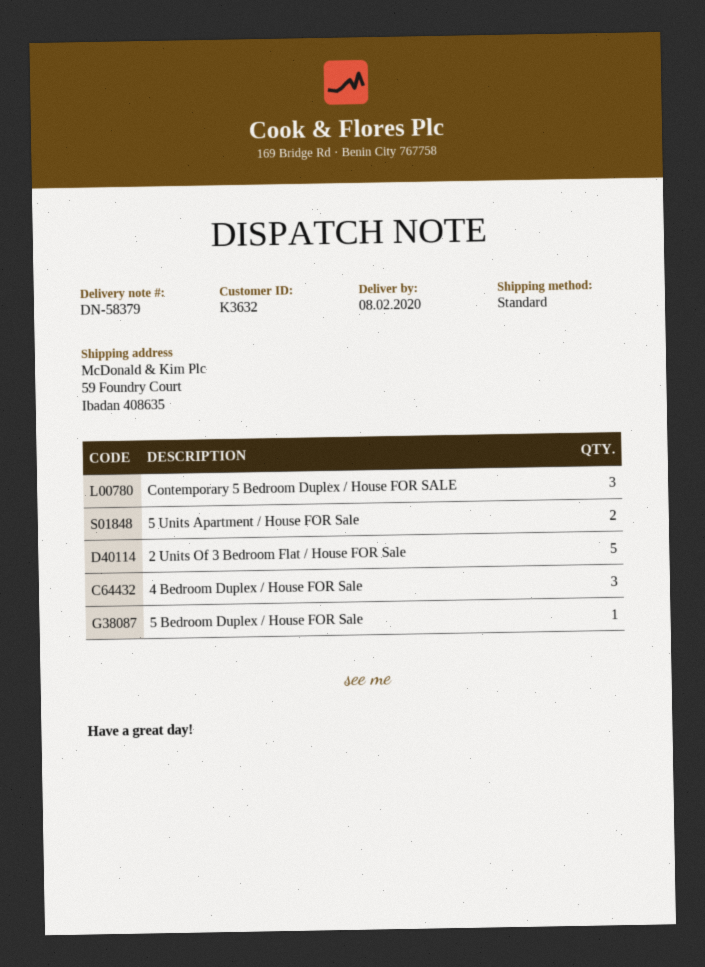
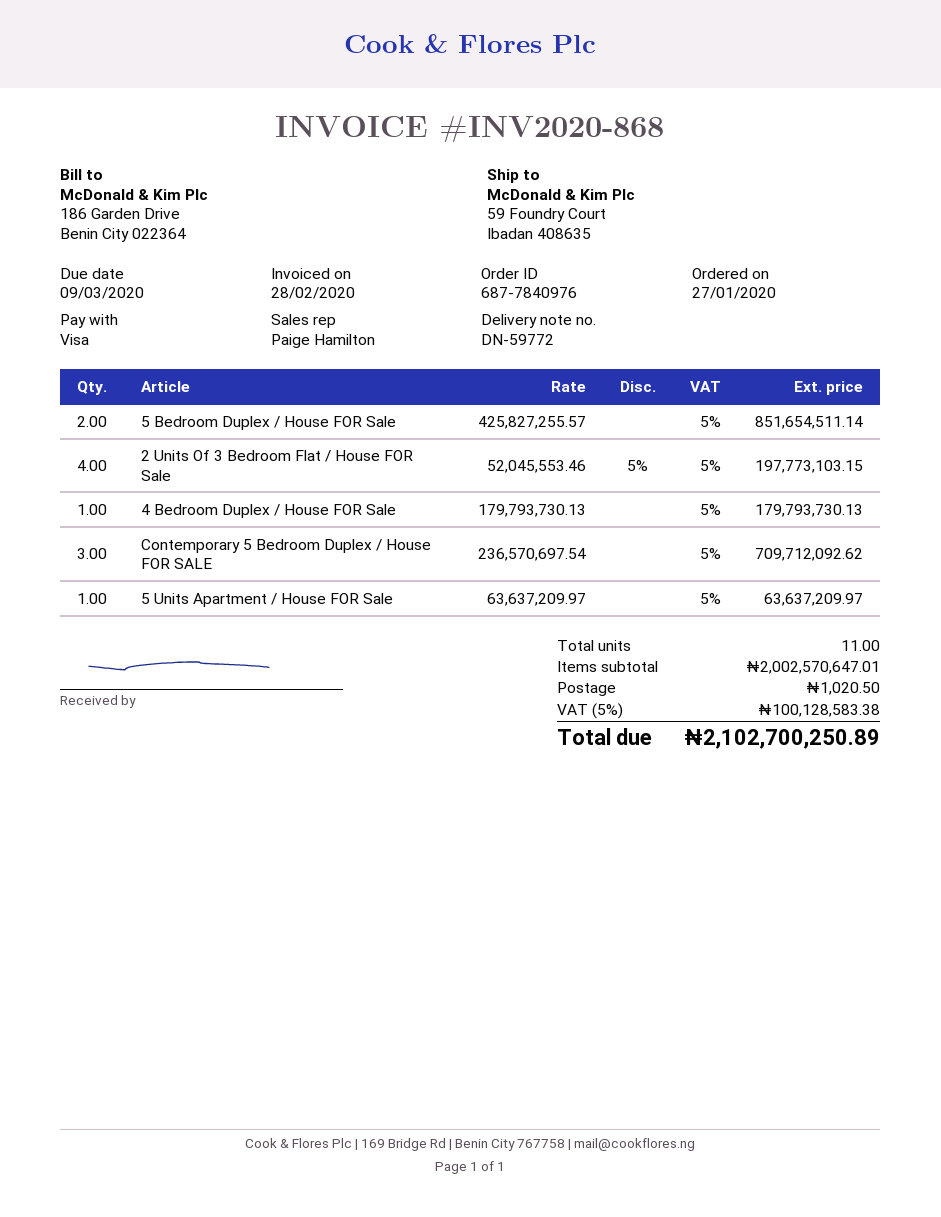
delivery note number: DN-58379 -> DN-59772
5 Units Apartment / House FOR Sale: 2 -> 1
2 Units Of 3 Bedroom Flat / House FOR Sale: 5 -> 4
4 Bedroom Duplex / House FOR Sale: 3 -> 1
5 Bedroom Duplex / House FOR Sale: 1 -> 2

